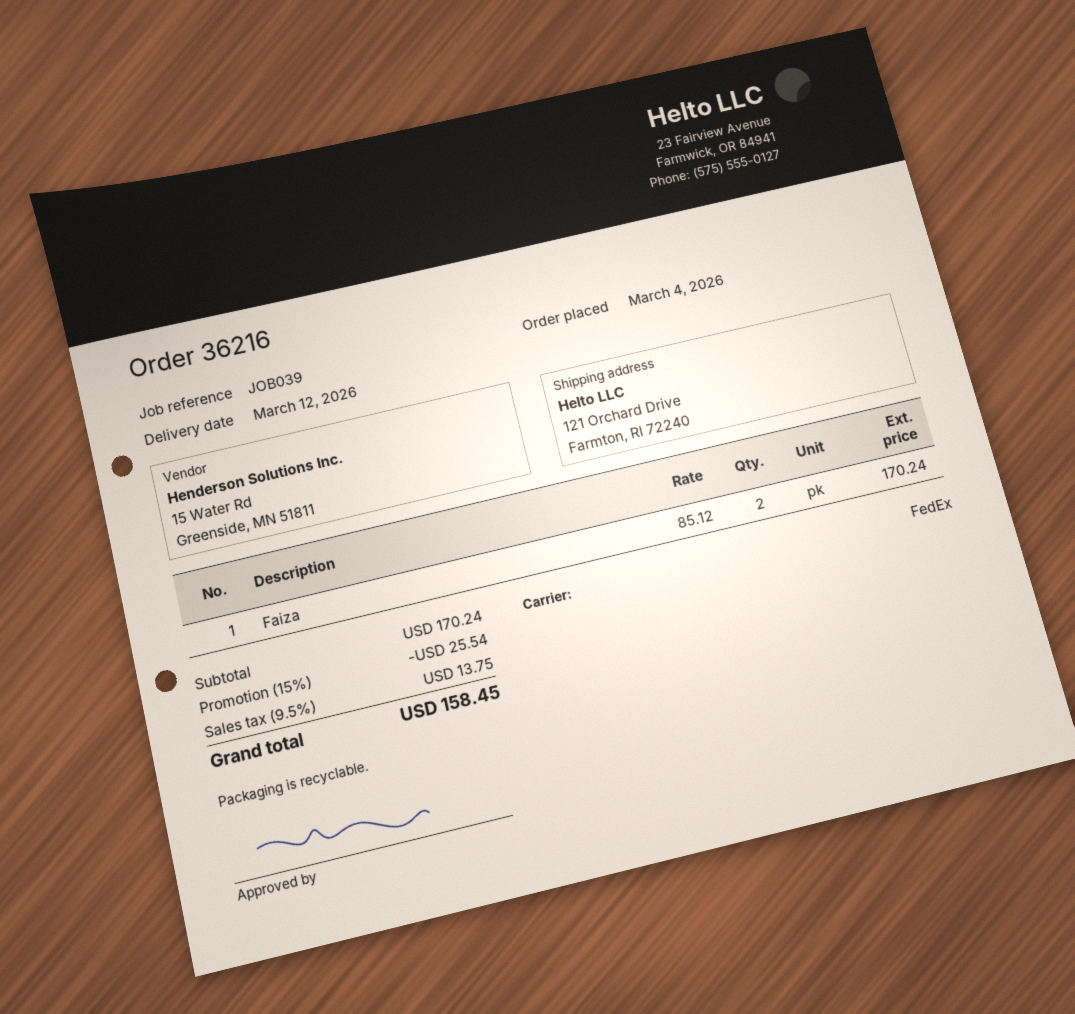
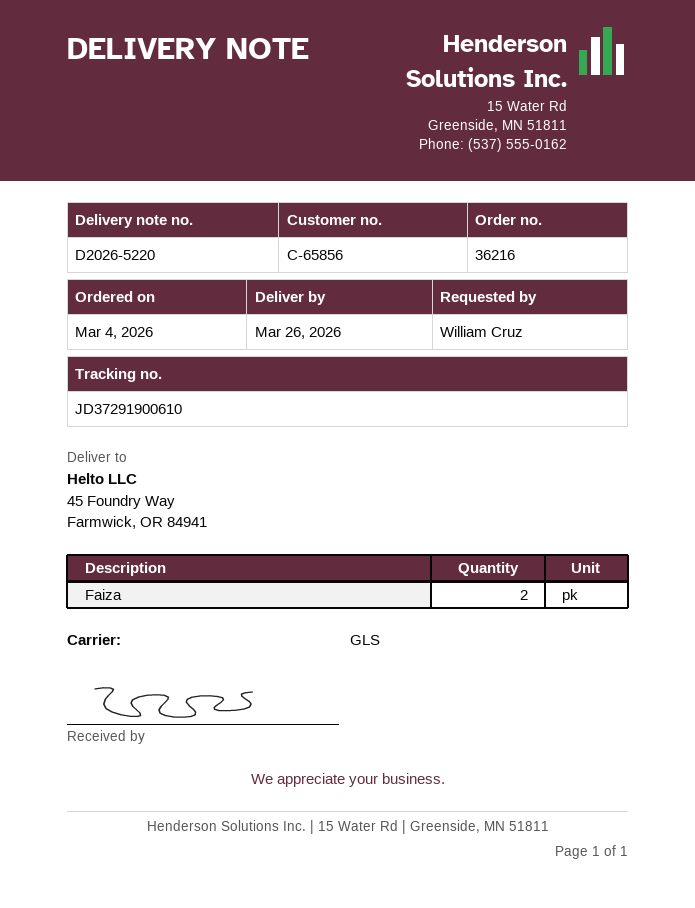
delivery date: 2026-03-12 -> 2026-03-26
shipping method: FedEx -> GLS
ship to: 121 Orchard Drive, Farmton, RI 72240 -> 45 Foundry Way, Farmwick, OR 84941

